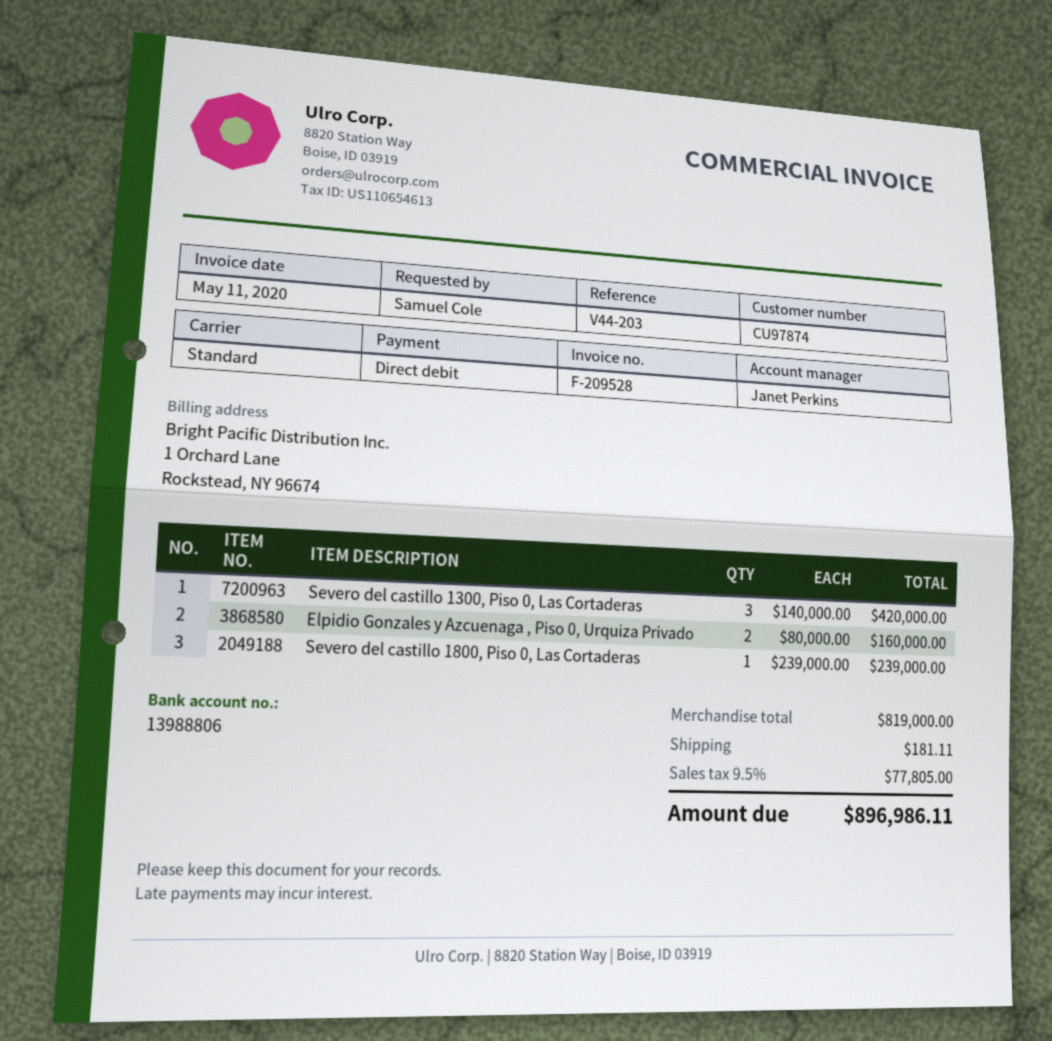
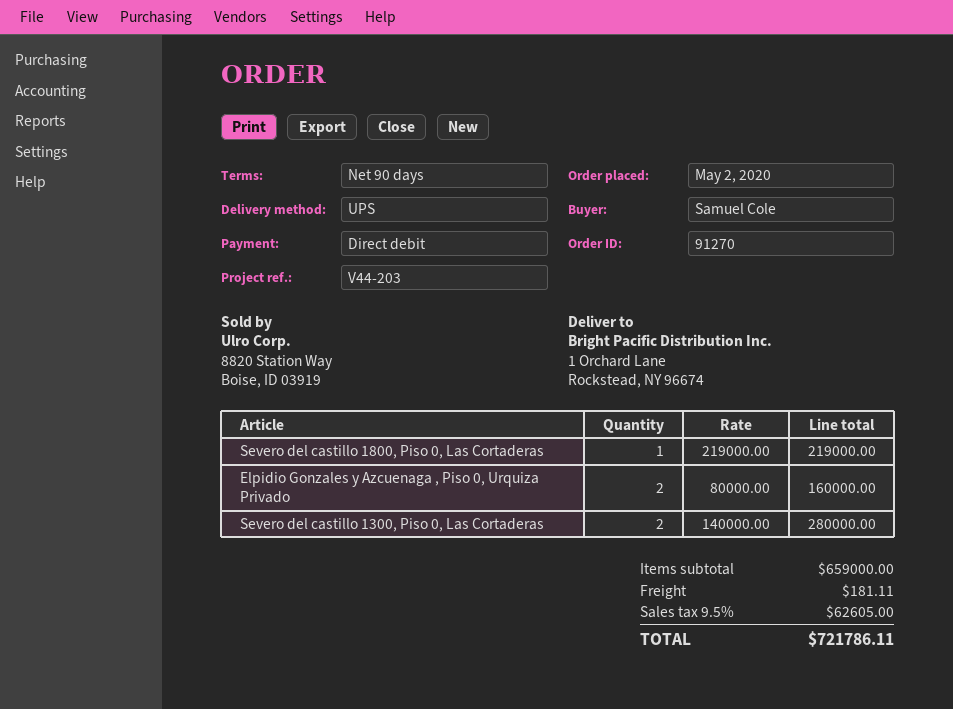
shipping method: standard -> UPS
Severo del castillo 1300, Piso 0, Las Cortaderas: 3 x 140000.00 = 420000.00 -> 2 x 140000.00 = 280000.00
Severo del castillo 1800, Piso 0, Las Cortaderas: 1 x 239000.00 = 239000.00 -> 1 x 219000.00 = 219000.00
subtotal: 819000.00 -> 659000.00
tax: 9.5% = 77805.00 -> 9.5% = 62605.00
total: 896986.11 -> 721786.11

